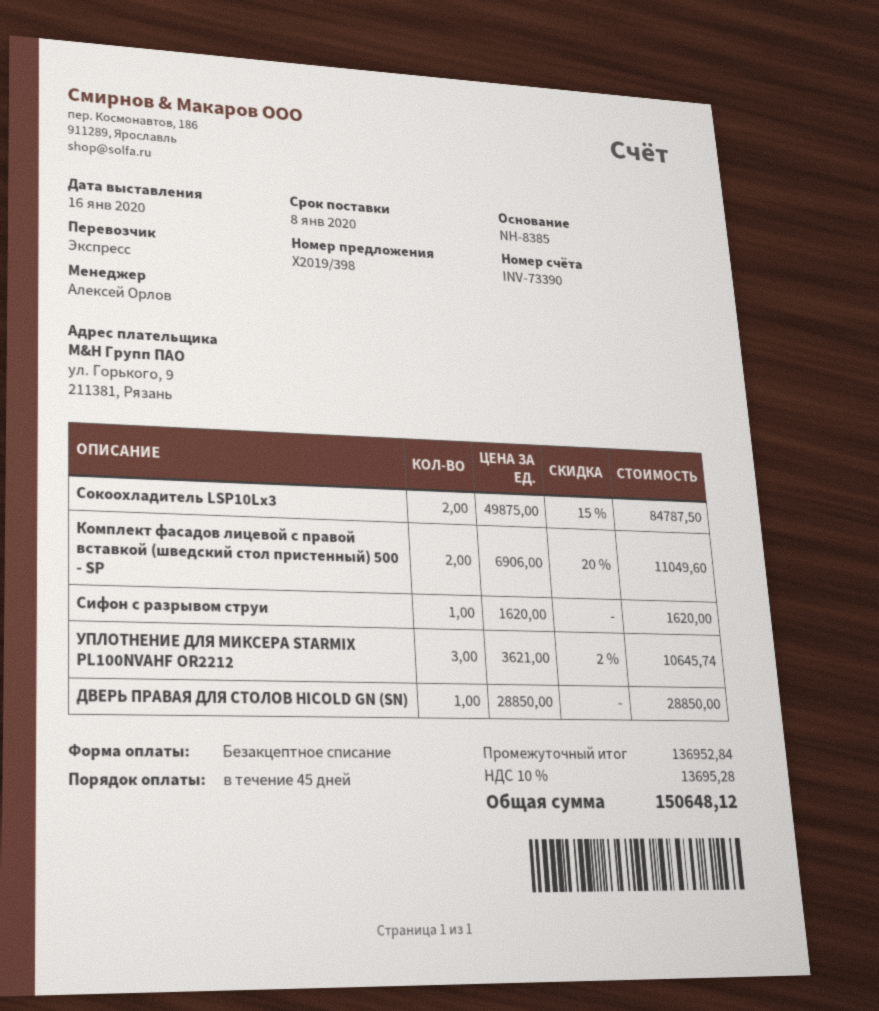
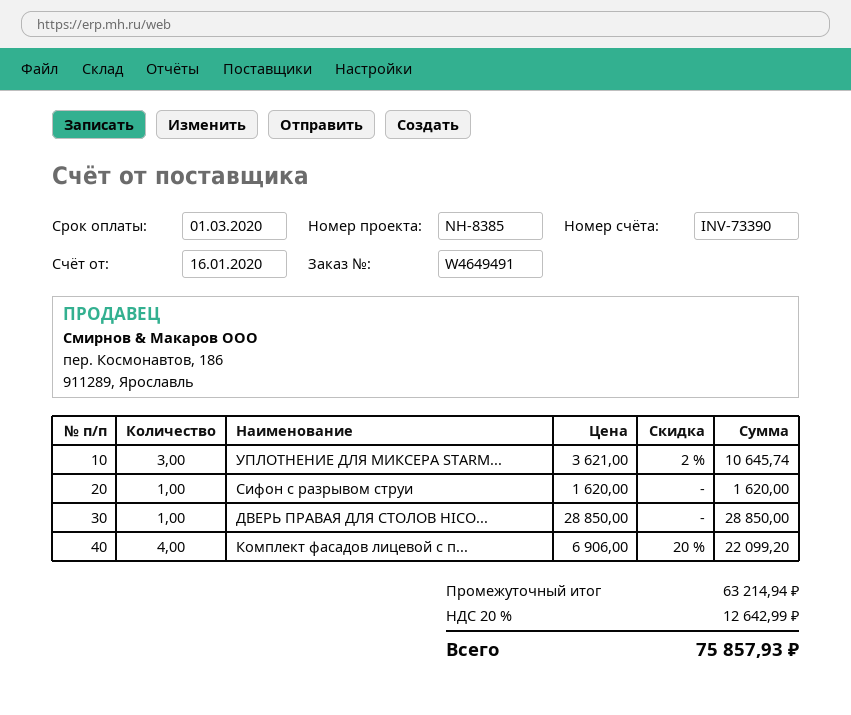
Сокоохладитель LSP10Lх3: 2 x 49875.00 - 15% = 84787.50 -> none
Комплект фасадов лицевой с правой вставкой (шведский стол пристенный) 500 - SP: 2 x 6906.00 - 20% = 11049.60 -> 4 x 6906.00 - 20% = 22099.20
subtotal: 136952.84 -> 63214.94
tax: 10% = 13695.28 -> 20% = 12642.99
total: 150648.12 -> 75857.93

